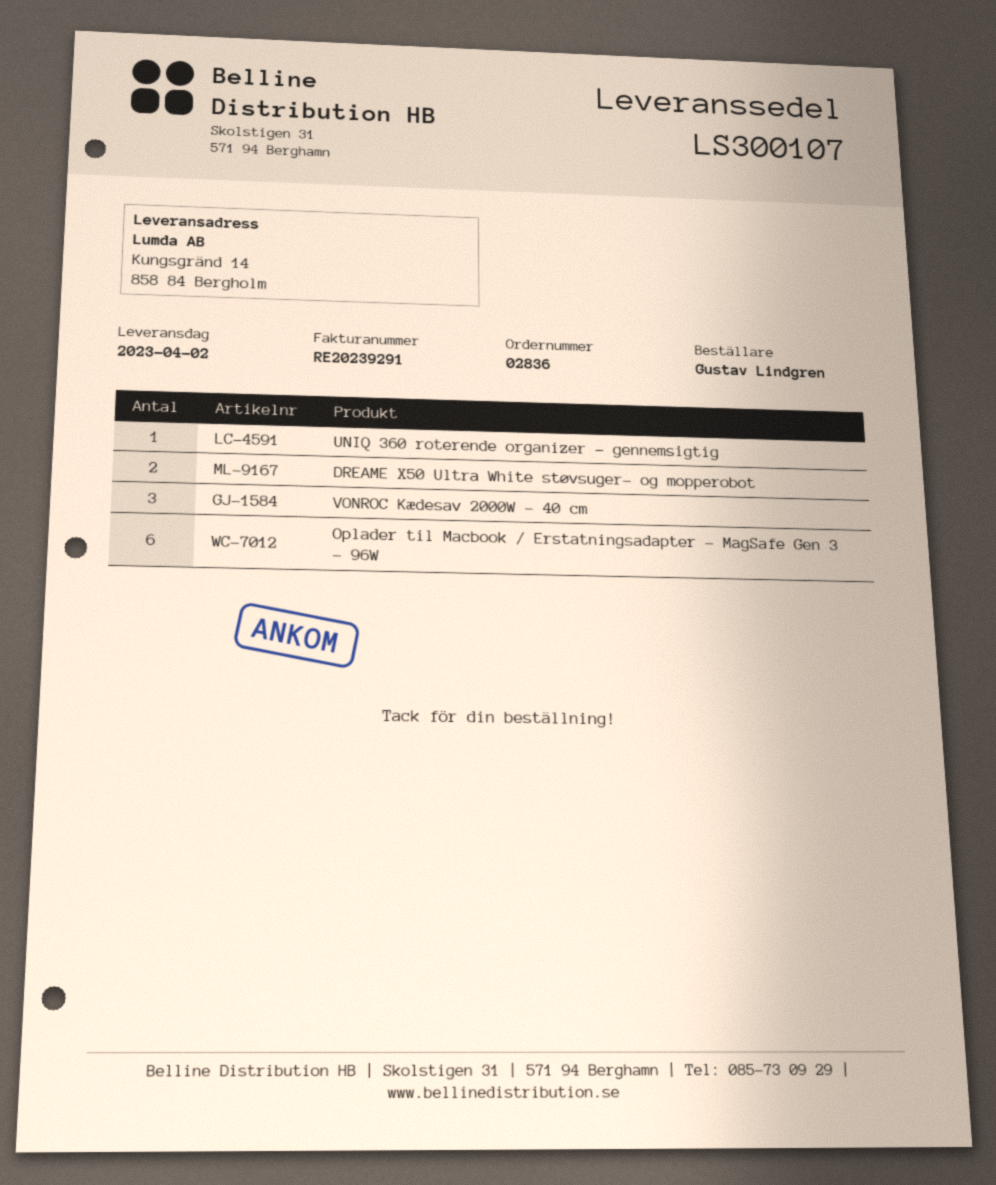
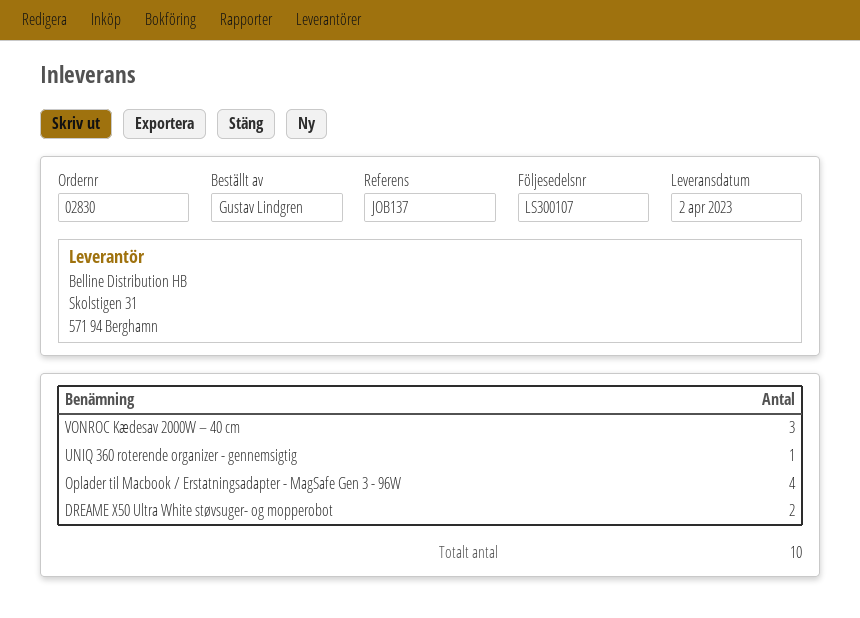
order number: 02836 -> 02830
Oplader til Macbook / Erstatningsadapter - MagSafe Gen 3 - 96W: 6 -> 4

